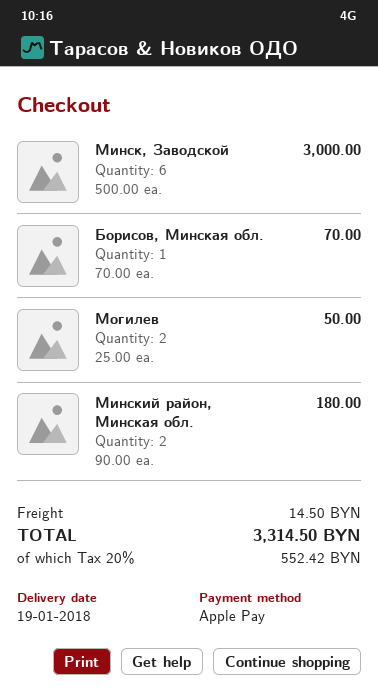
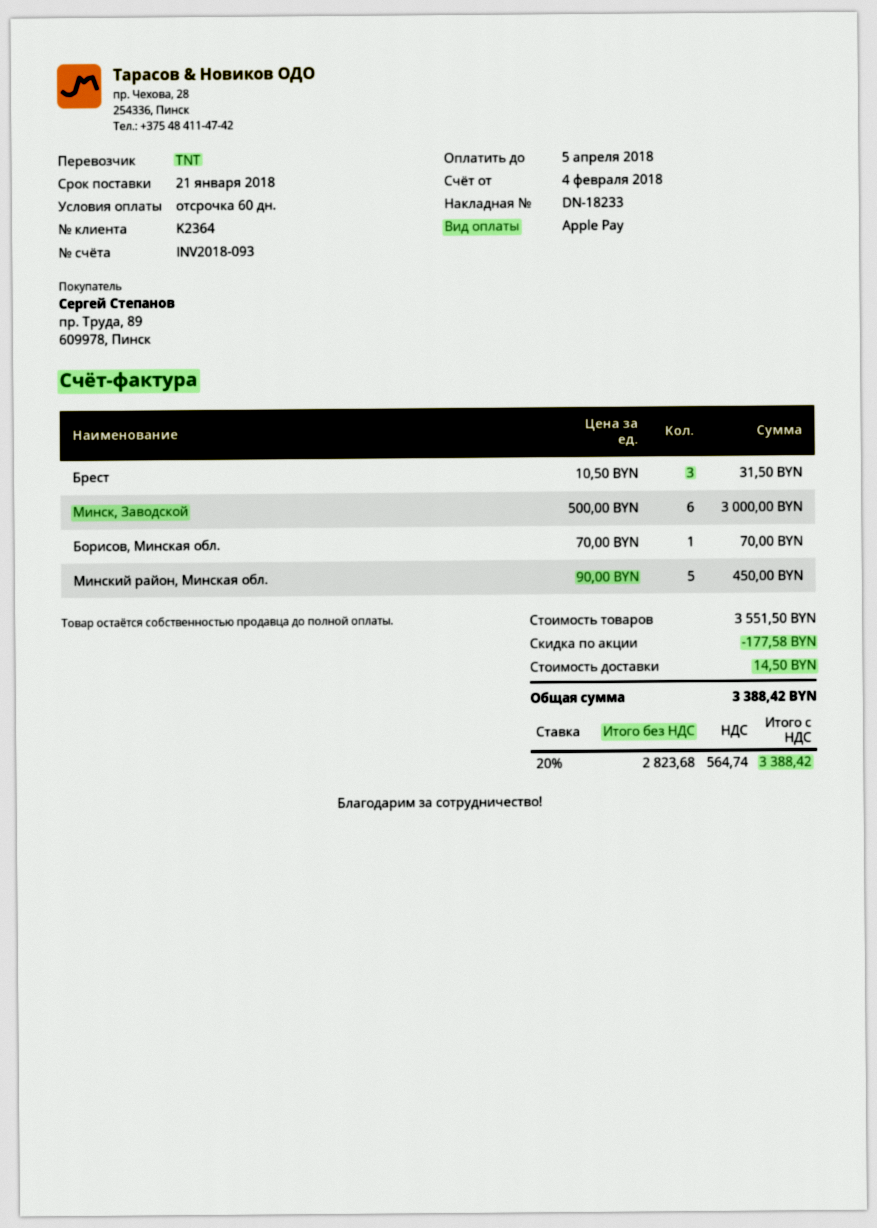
delivery date: 2018-01-19 -> 2018-01-21
Могилев: 2 x 25.00 = 50.00 -> none
Минский район, Минская обл.: 2 x 90.00 = 180.00 -> 5 x 90.00 = 450.00
Брест: none -> 3 x 10.50 = 31.50
discount: none -> 177.58
tax: 20% = 552.42 -> 20% = 564.74
total: 3314.50 -> 3388.42

